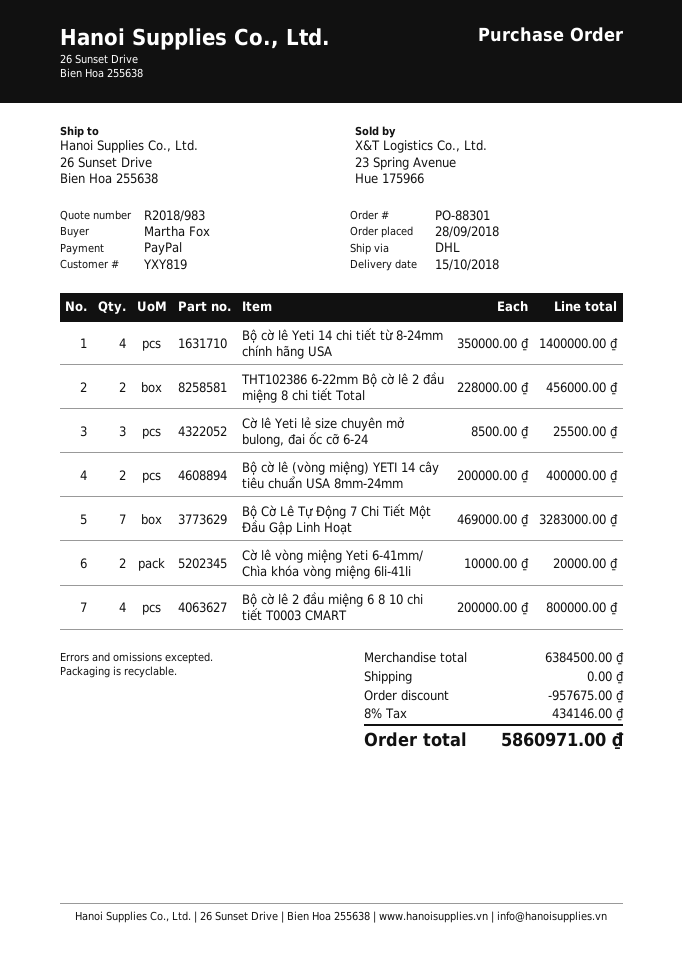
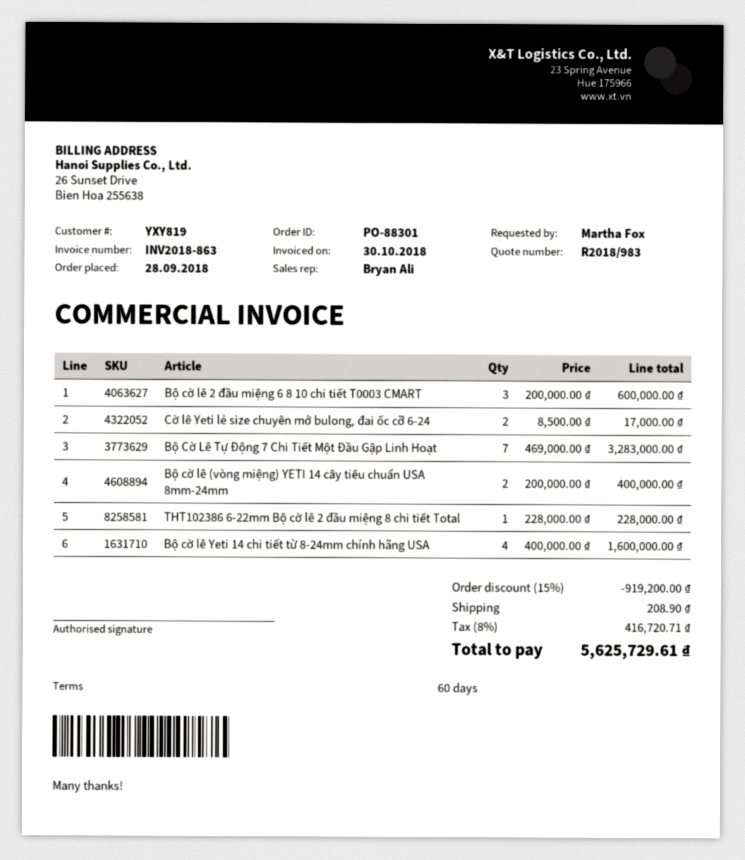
Bộ cờ lê Yeti 14 chi tiết từ 8-24mm chính hãng USA: 4 x 350000.00 = 1400000.00 -> 4 x 400000.00 = 1600000.00
THT102386 6-22mm Bộ cờ lê 2 đầu miệng 8 chi tiết Total: 2 x 228000.00 = 456000.00 -> 1 x 228000.00 = 228000.00
Cờ lê Yeti lẻ size chuyên mở bulong, đai ốc cỡ 6-24: 3 x 8500.00 = 25500.00 -> 2 x 8500.00 = 17000.00
Cờ lê vòng miệng Yeti 6-41mm/ Chìa khóa vòng miệng 6li-41li: 2 x 10000.00 = 20000.00 -> none
Bộ cờ lê 2 đầu miệng 6 8 10 chi tiết T0003 CMART: 4 x 200000.00 = 800000.00 -> 3 x 200000.00 = 600000.00
discount: 957675.00 -> 919200.00
shipping: 0.00 -> 208.90
tax: 8% = 434146.00 -> 8% = 416720.71
total: 5860971.00 -> 5625729.61

